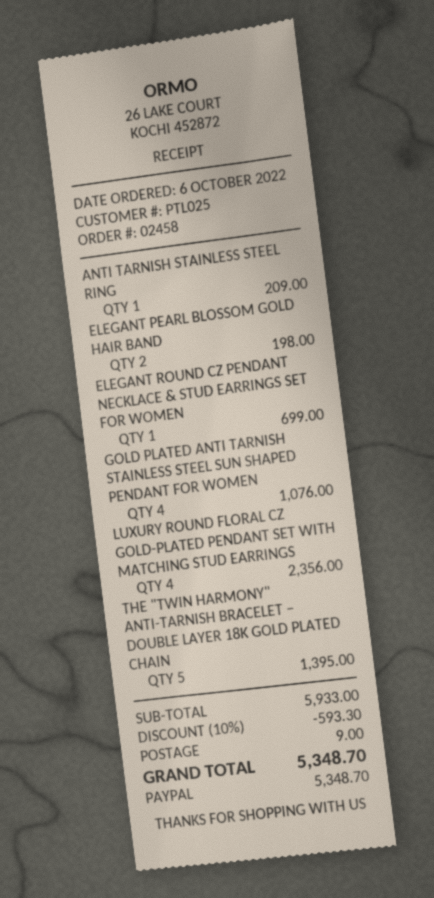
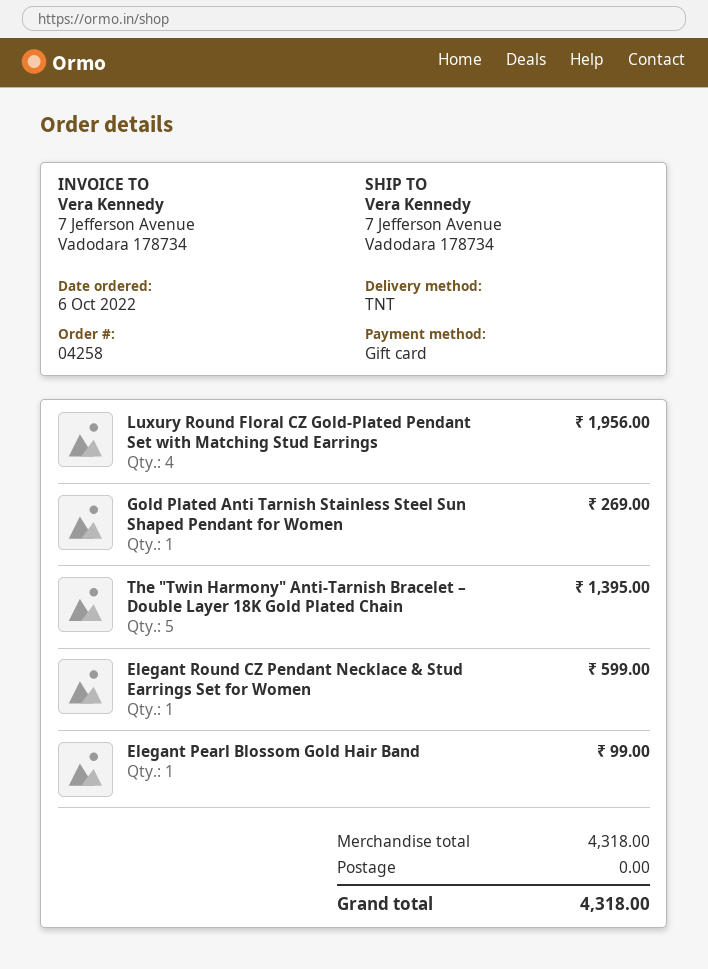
order number: 02458 -> 04258
payment method: PayPal -> gift card
ANTI TARNISH STAINLESS STEEL RING: 1 for 209.00 -> none
ELEGANT PEARL BLOSSOM GOLD HAIR BAND: 2 for 198.00 -> 1 for 99.00
ELEGANT ROUND CZ PENDANT NECKLACE & STUD EARRINGS SET FOR WOMEN: 1 for 699.00 -> 1 for 599.00
GOLD PLATED ANTI TARNISH STAINLESS STEEL SUN SHAPED PENDANT FOR WOMEN: 4 for 1076.00 -> 1 for 269.00
LUXURY ROUND FLORAL CZ GOLD-PLATED PENDANT SET WITH MATCHING STUD EARRINGS: 4 for 2356.00 -> 4 for 1956.00
subtotal: 5933.00 -> 4318.00
discount: 10% = 593.30 -> none
shipping: 9.00 -> 0.00
total: 5348.70 -> 4318.00

